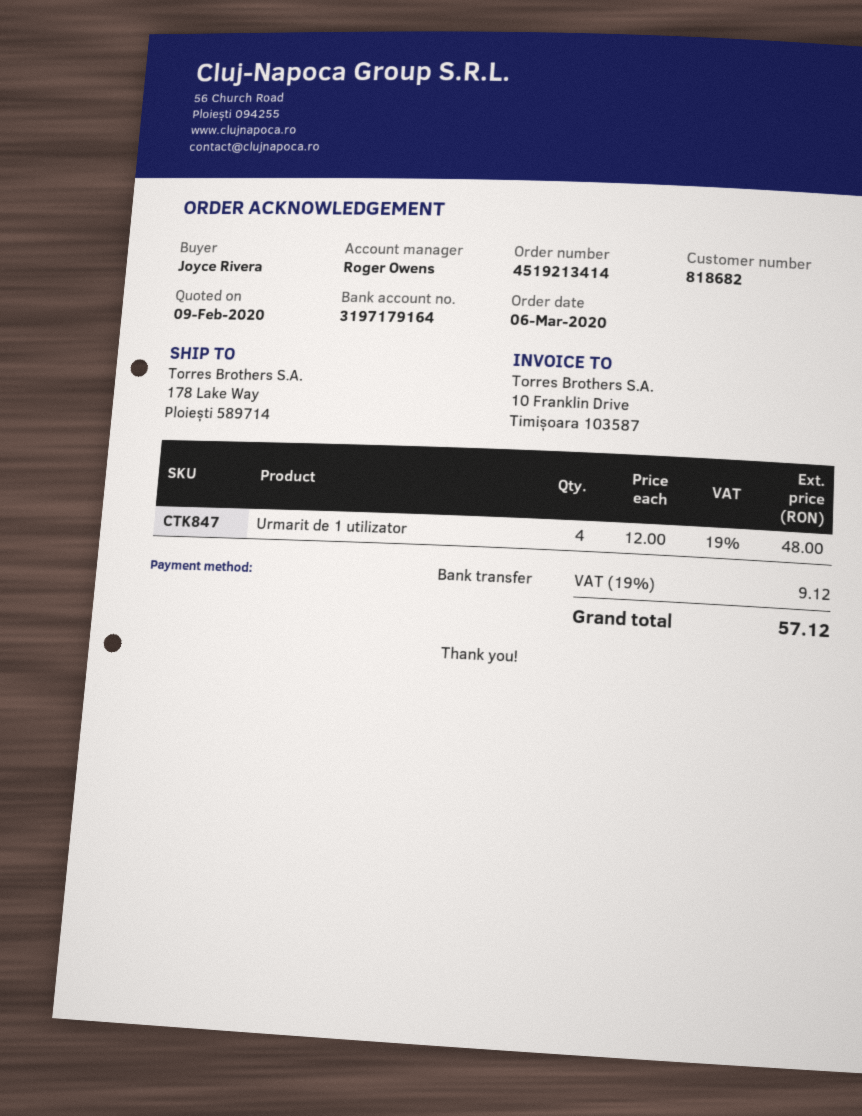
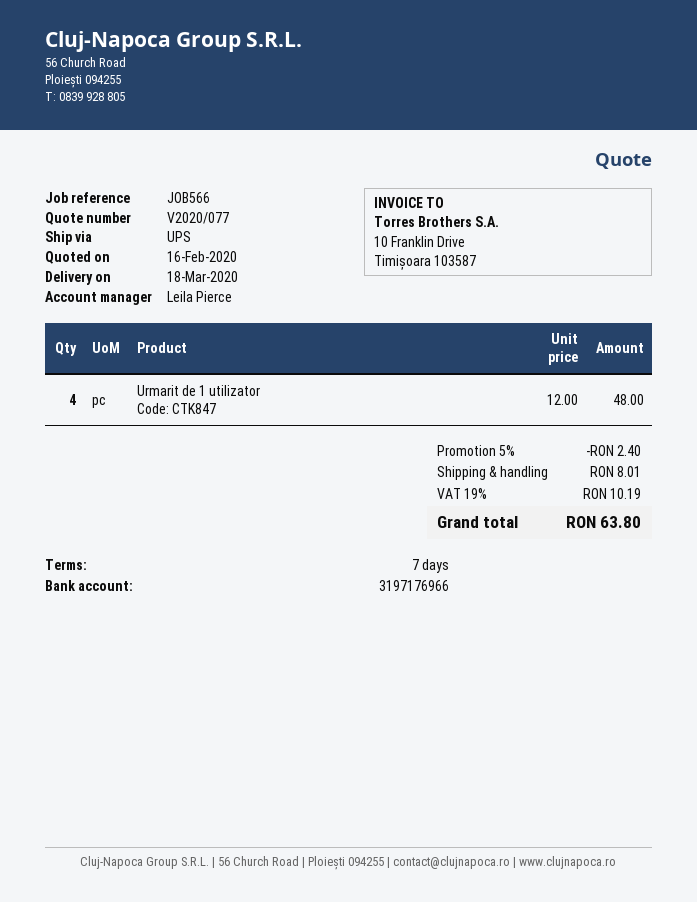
quote date: 2020-02-09 -> 2020-02-16
sales rep: Roger Owens -> Leila Pierce
bank account: 3197179164 -> 3197176966
discount: none -> 5% = 2.40
shipping: none -> 8.01
tax: 19% = 9.12 -> 19% = 10.19
total: 57.12 -> 63.80

